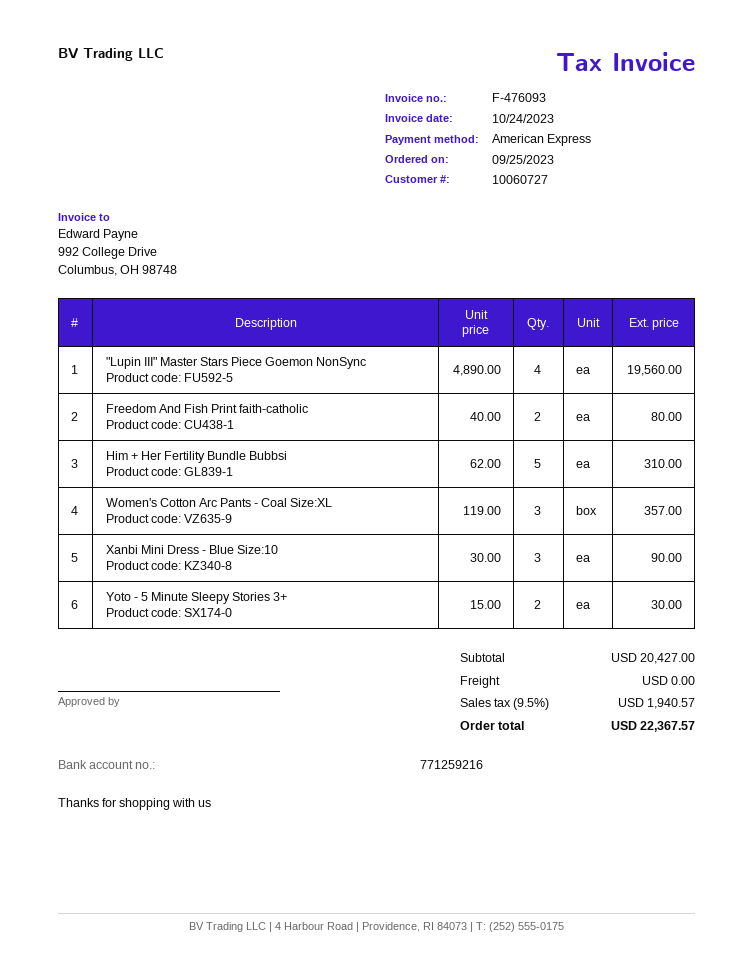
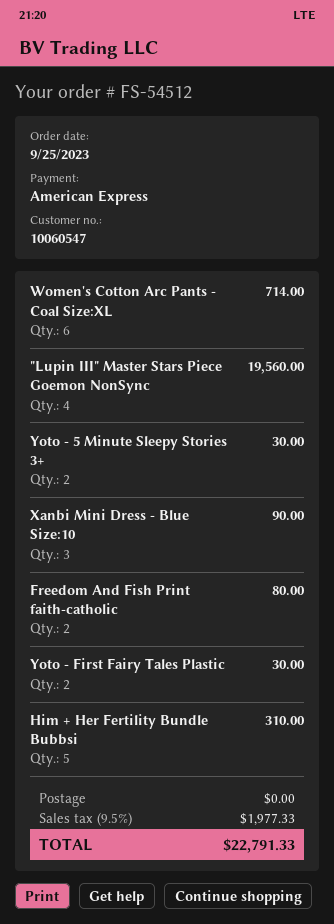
customer number: 10060727 -> 10060547
Women's Cotton Arc Pants - Coal Size:XL: 3 for 357.00 -> 6 for 714.00
Yoto - First Fairy Tales Plastic: none -> 2 for 30.00
tax: 9.5% = 1940.57 -> 9.5% = 1977.33
total: 22367.57 -> 22791.33

